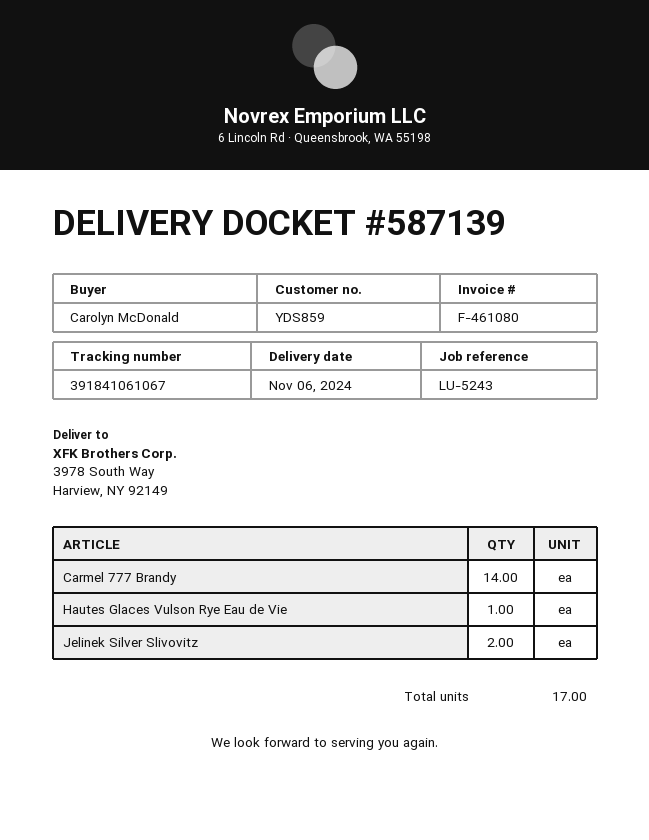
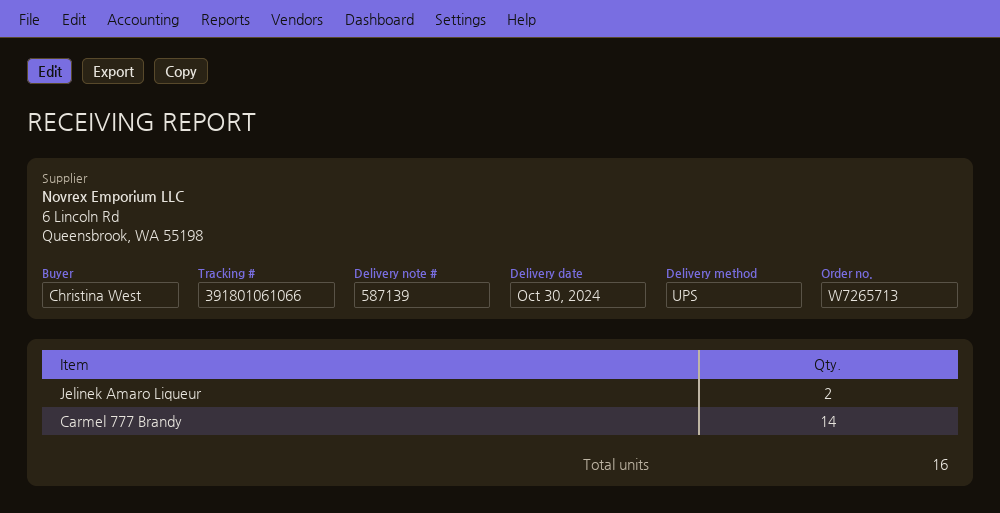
delivery date: 2024-11-06 -> 2024-10-30
ordered by: Carolyn McDonald -> Christina West
tracking number: 391841061067 -> 391801061066
Hautes Glaces Vulson Rye Eau de Vie: 1 -> none
Jelinek Silver Slivovitz: 2 -> none
Jelinek Amaro Liqueur: none -> 2
total quantity: 17 -> 16

